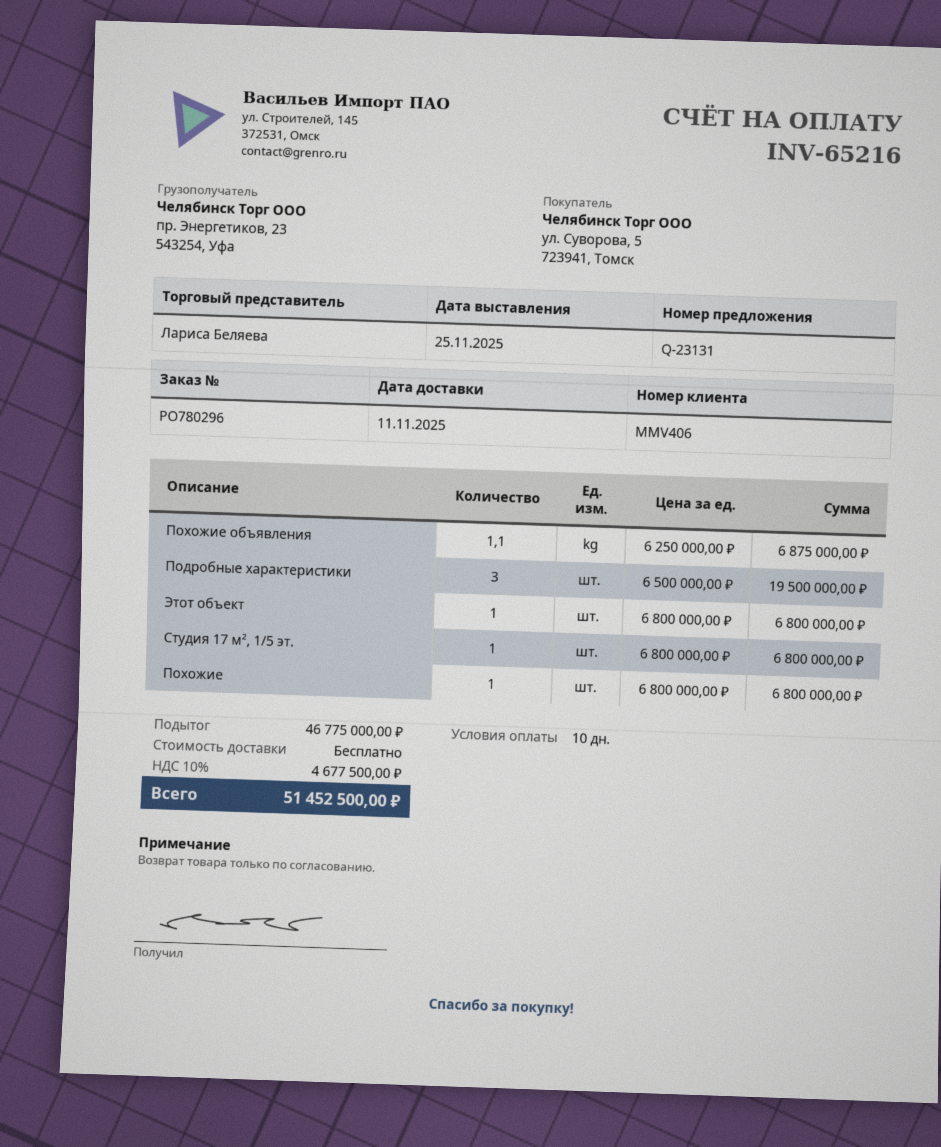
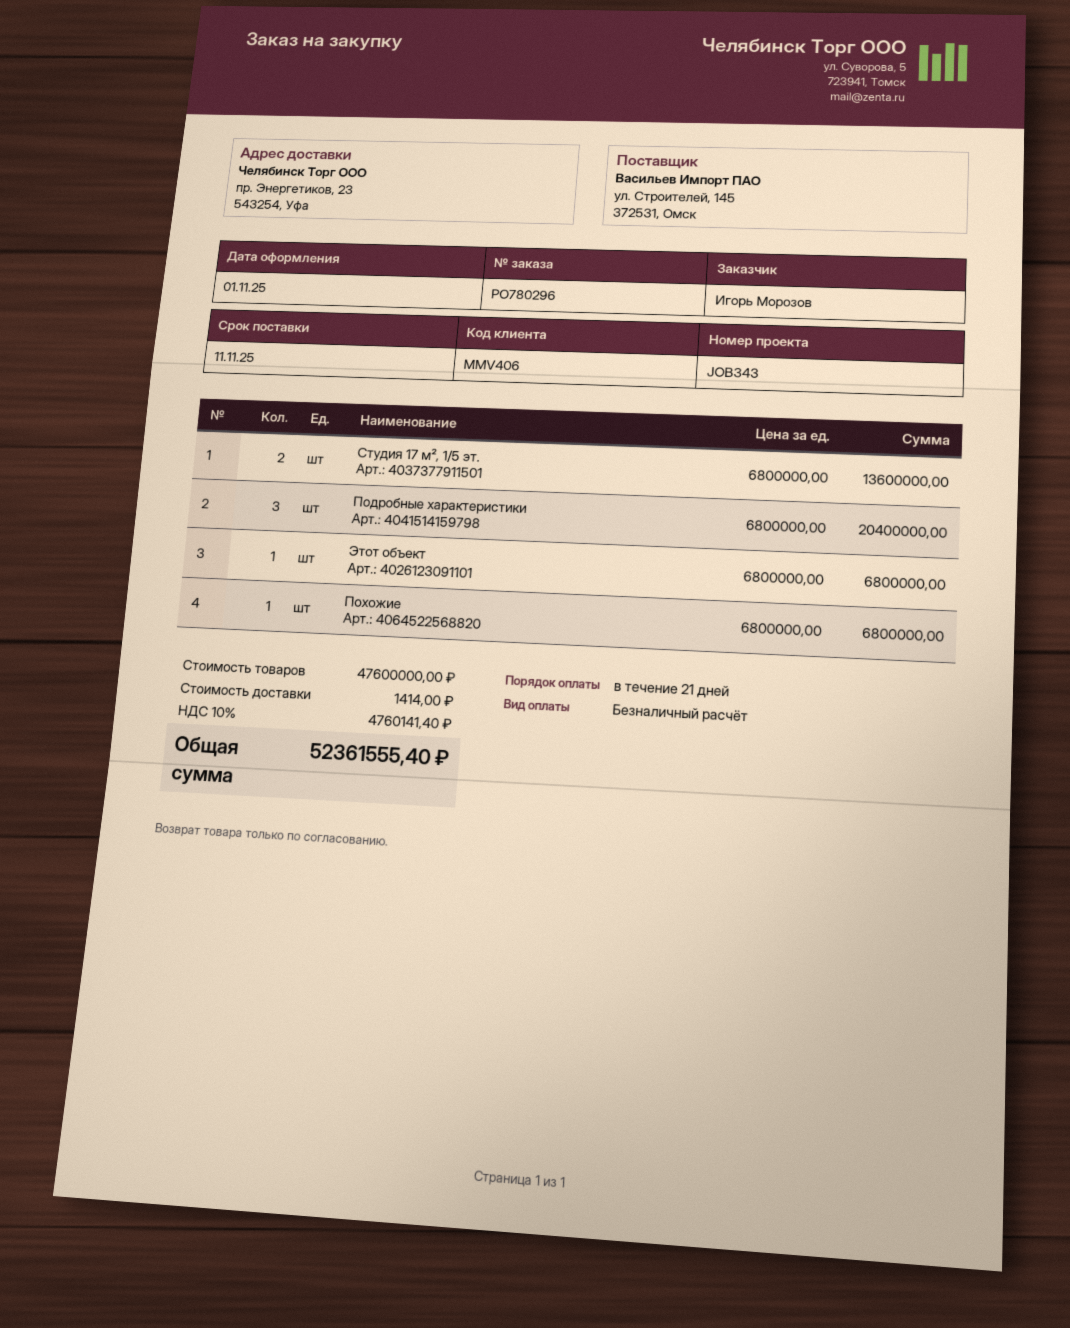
payment terms: 10 days -> 21 days
Похожие объявления: 1.1 x 6250000.00 = 6875000.00 -> none
Подробные характеристики: 3 x 6500000.00 = 19500000.00 -> 3 x 6800000.00 = 20400000.00
Студия 17 м², 1/5 эт.: 1 x 6800000.00 = 6800000.00 -> 2 x 6800000.00 = 13600000.00
subtotal: 46775000.00 -> 47600000.00
shipping: 0.00 -> 1414.00
tax: 10% = 4677500.00 -> 10% = 4760141.40
total: 51452500.00 -> 52361555.40

